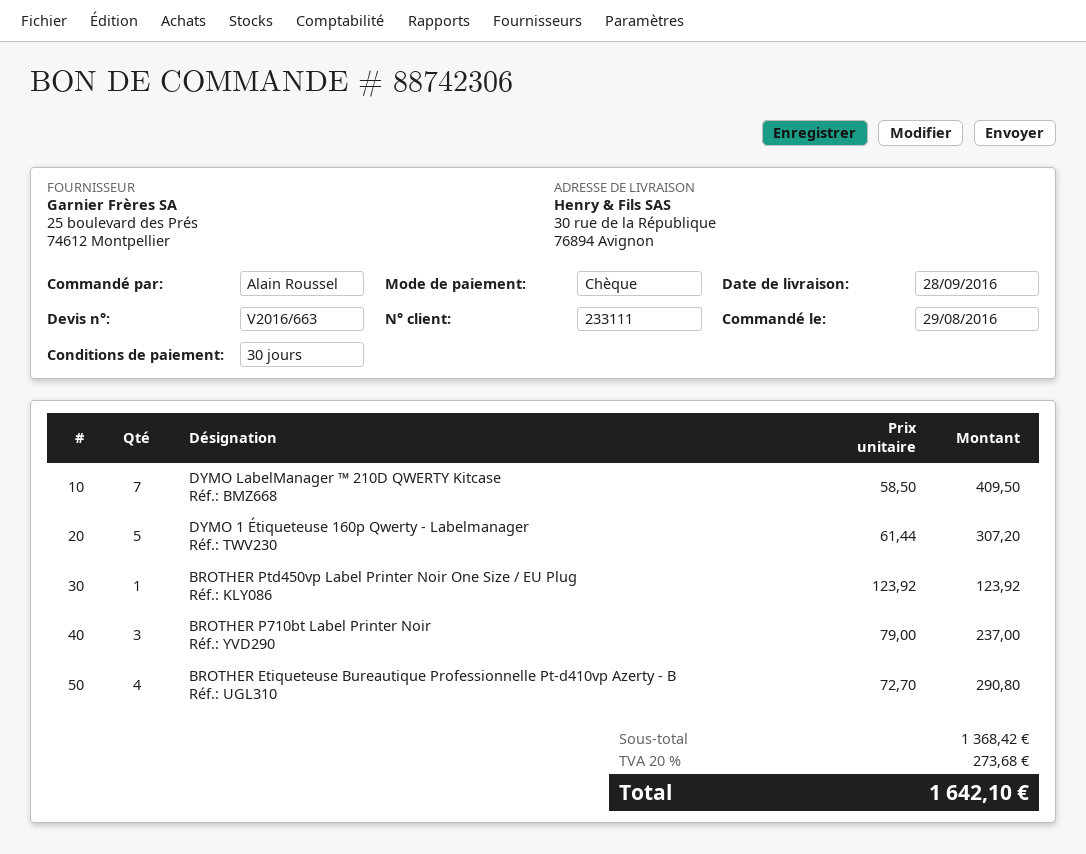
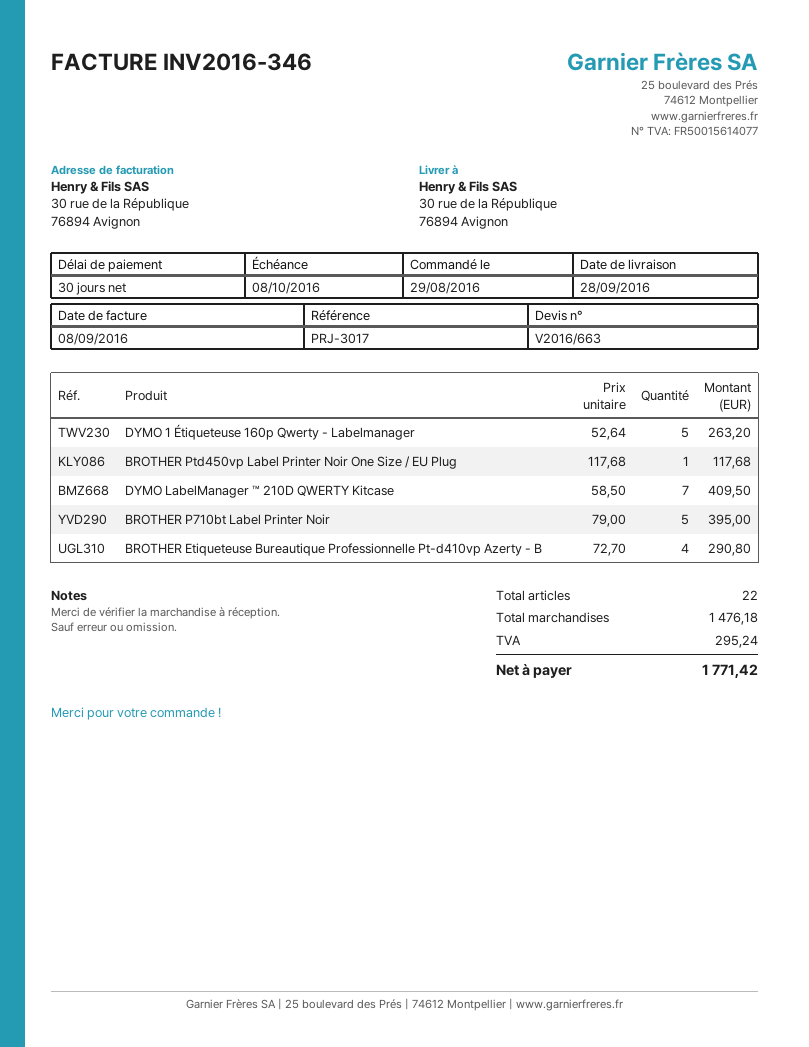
DYMO 1 Étiqueteuse 160p Qwerty - Labelmanager: 5 x 61.44 = 307.20 -> 5 x 52.64 = 263.20
BROTHER Ptd450vp Label Printer Noir One Size / EU Plug: 1 x 123.92 = 123.92 -> 1 x 117.68 = 117.68
BROTHER P710bt Label Printer Noir: 3 x 79.00 = 237.00 -> 5 x 79.00 = 395.00
subtotal: 1368.42 -> 1476.18
tax: 273.68 -> 295.24
total: 1642.10 -> 1771.42

